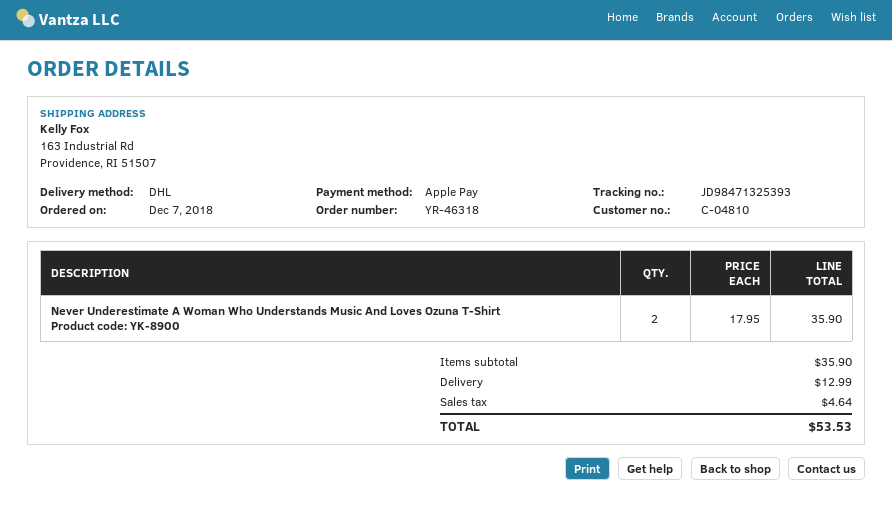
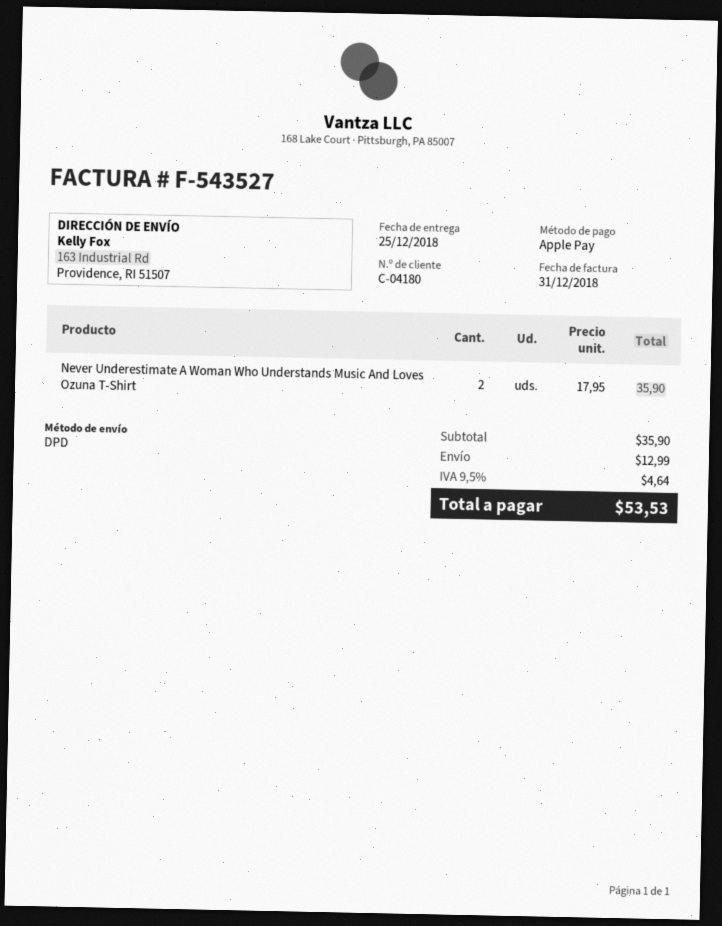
customer number: C-04810 -> C-04180
shipping method: DHL -> DPD

